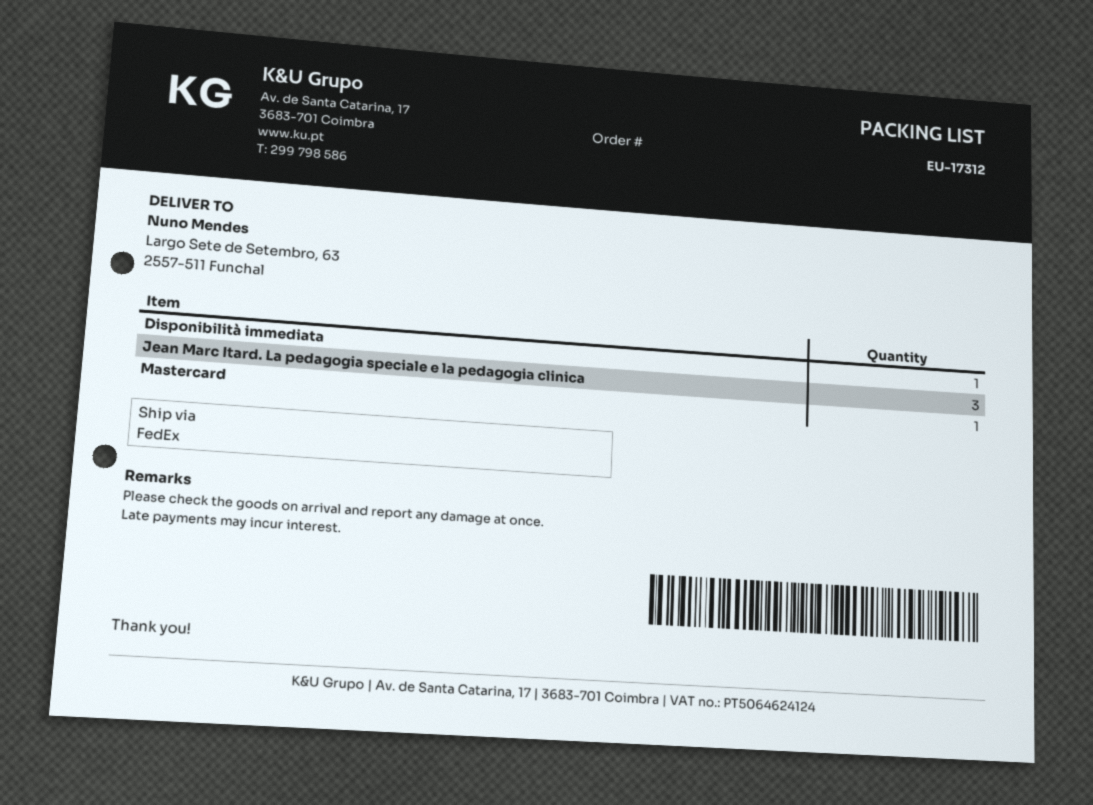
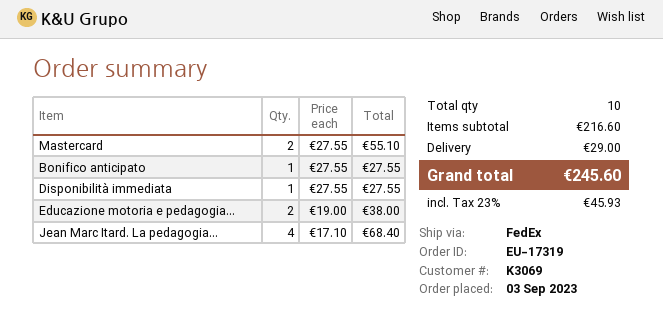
order number: EU-17312 -> EU-17319
Jean Marc Itard. La pedagogia speciale e la pedagogia clinica: 3 -> 4
Mastercard: 1 -> 2
Bonifico anticipato: none -> 1
Educazione motoria e pedagogia...: none -> 2

